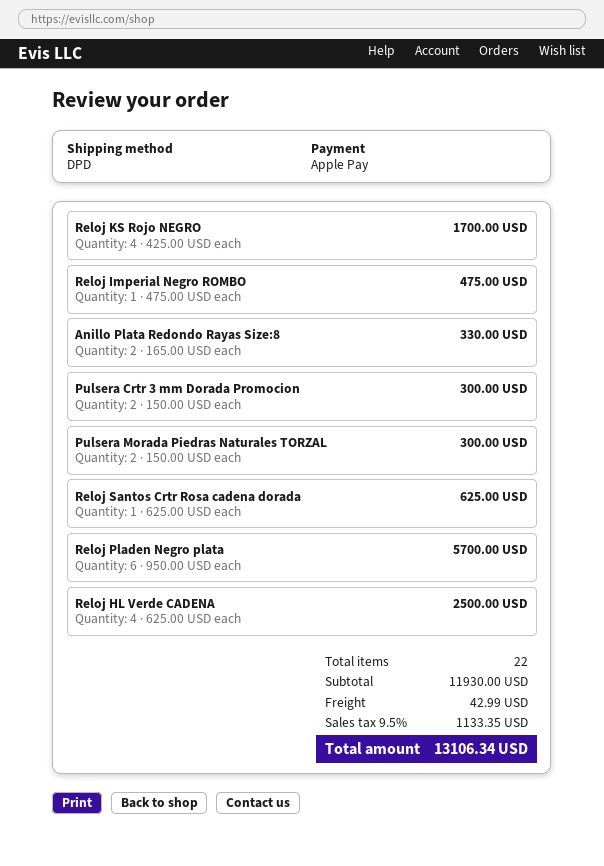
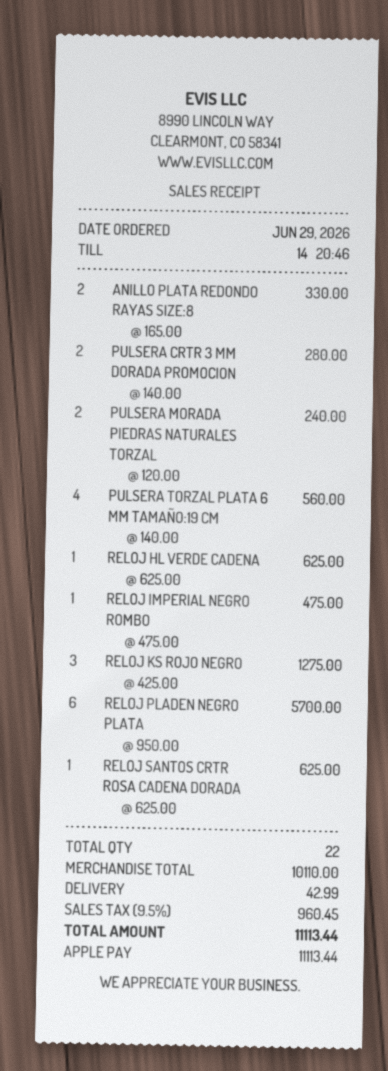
Reloj KS Rojo NEGRO: 4 x 425.00 = 1700.00 -> 3 x 425.00 = 1275.00
Pulsera Crtr 3 mm Dorada Promocion: 2 x 150.00 = 300.00 -> 2 x 140.00 = 280.00
Pulsera Morada Piedras Naturales TORZAL: 2 x 150.00 = 300.00 -> 2 x 120.00 = 240.00
Reloj HL Verde CADENA: 4 x 625.00 = 2500.00 -> 1 x 625.00 = 625.00
PULSERA TORZAL PLATA 6 MM TAMAÑO:19 CM: none -> 4 x 140.00 = 560.00
subtotal: 11930.00 -> 10110.00
tax: 9.5% = 1133.35 -> 9.5% = 960.45
total: 13106.34 -> 11113.44

